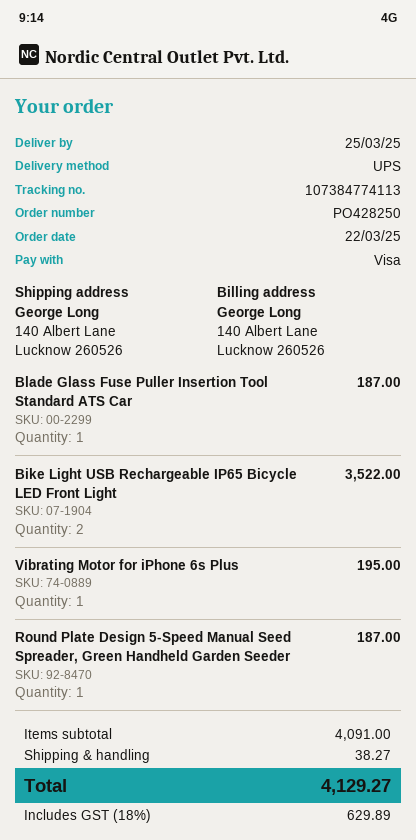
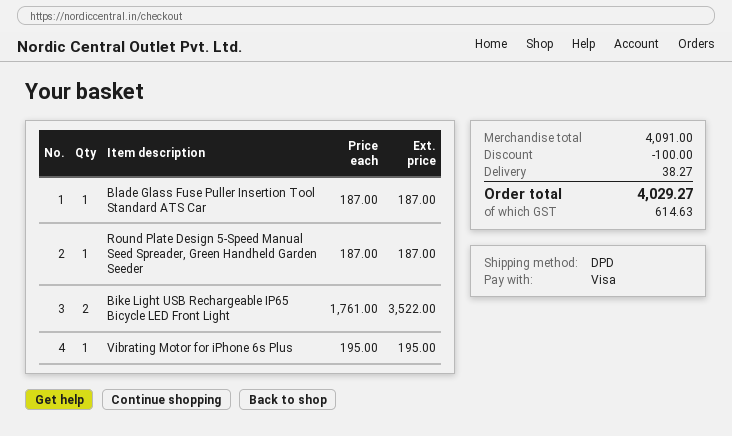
shipping method: UPS -> DPD
discount: none -> 100.00
tax: 629.89 -> 614.63
total: 4129.27 -> 4029.27

